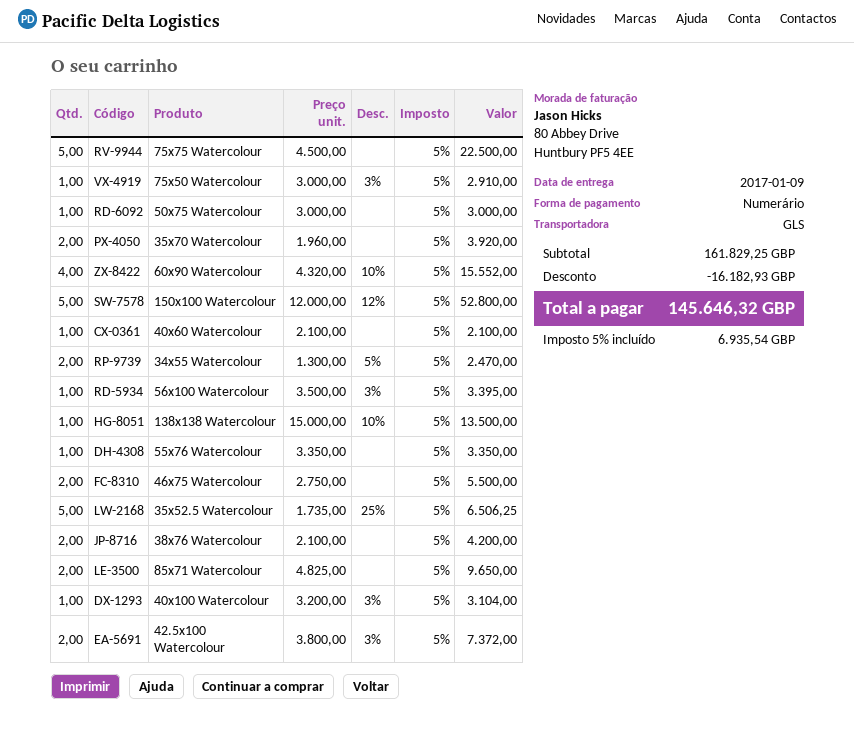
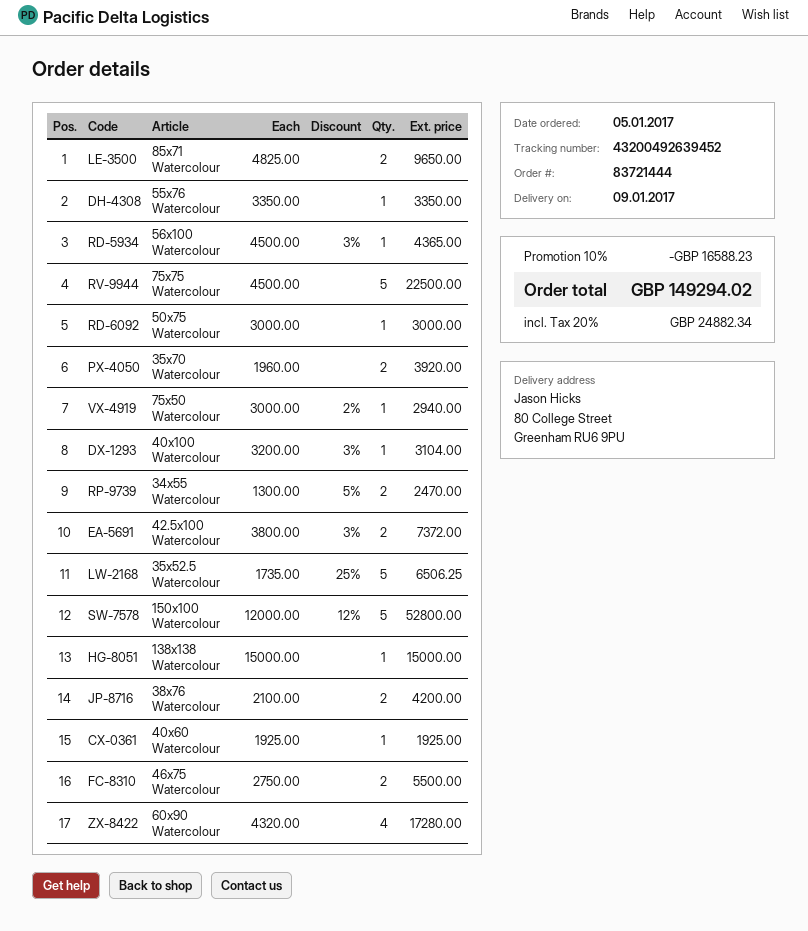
75x50 Watercolour: 1 x 3000.00 - 3% = 2910.00 -> 1 x 3000.00 - 2% = 2940.00
60x90 Watercolour: 4 x 4320.00 - 10% = 15552.00 -> 4 x 4320.00 = 17280.00
40x60 Watercolour: 1 x 2100.00 = 2100.00 -> 1 x 1925.00 = 1925.00
56x100 Watercolour: 1 x 3500.00 - 3% = 3395.00 -> 1 x 4500.00 - 3% = 4365.00
138x138 Watercolour: 1 x 15000.00 - 10% = 13500.00 -> 1 x 15000.00 = 15000.00
discount: 16182.93 -> 16588.23
tax: 5% = 6935.54 -> 20% = 24882.34
total: 145646.32 -> 149294.02

